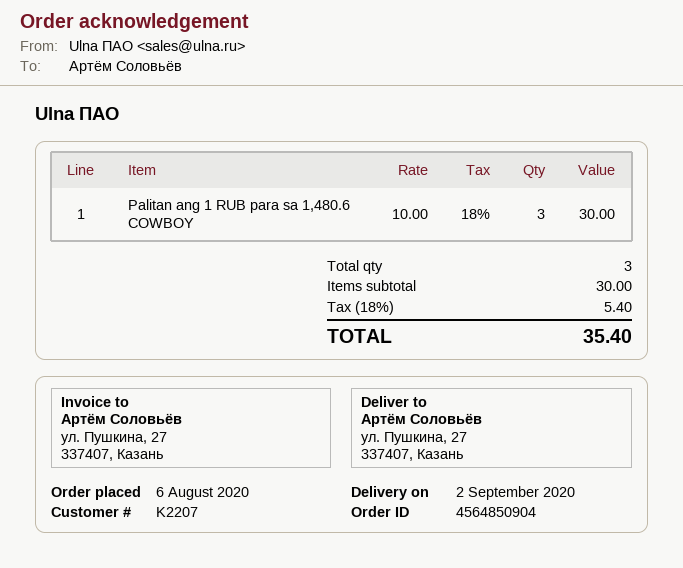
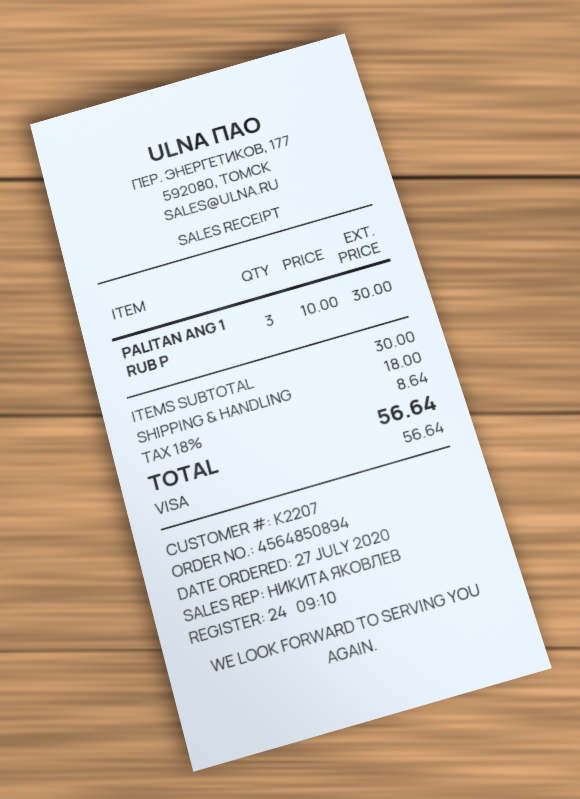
order number: 4564850904 -> 4564850894
order date: 2020-08-06 -> 2020-07-27
shipping: none -> 18.00
tax: 18% = 5.40 -> 18% = 8.64
total: 35.40 -> 56.64

